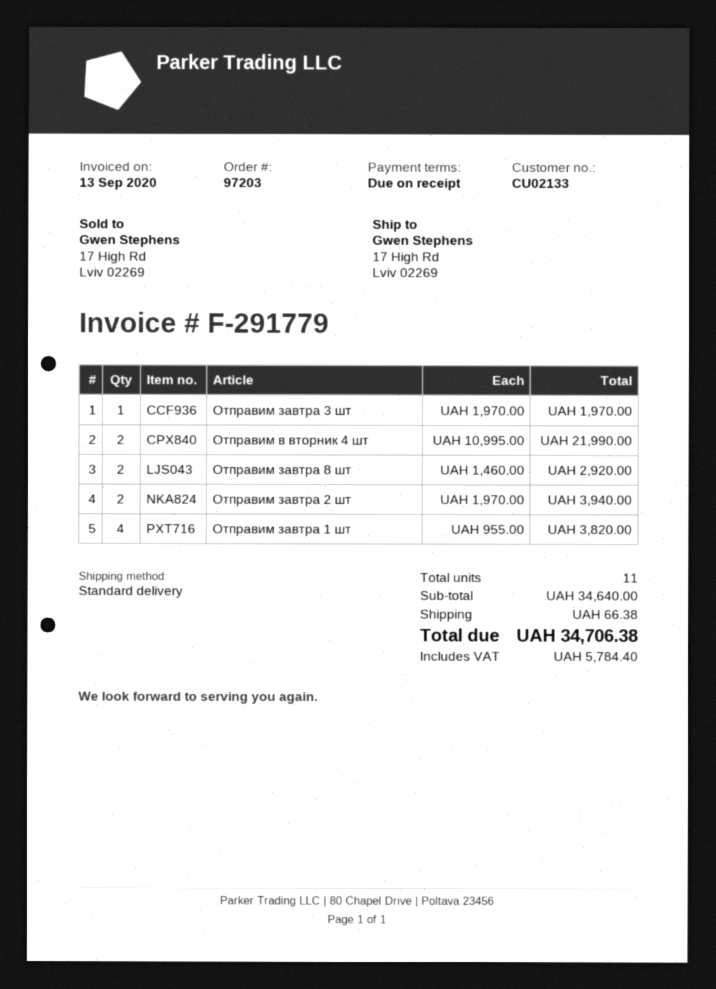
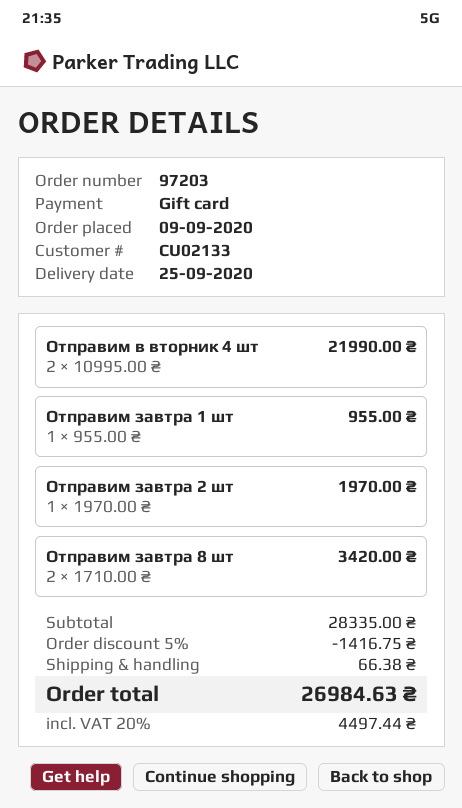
Отправим завтра 3 шт: 1 x 1970.00 = 1970.00 -> none
Отправим завтра 8 шт: 2 x 1460.00 = 2920.00 -> 2 x 1710.00 = 3420.00
Отправим завтра 2 шт: 2 x 1970.00 = 3940.00 -> 1 x 1970.00 = 1970.00
Отправим завтра 1 шт: 4 x 955.00 = 3820.00 -> 1 x 955.00 = 955.00
subtotal: 34640.00 -> 28335.00
discount: none -> 5% = 1416.75
tax: 5784.40 -> 4497.44
total: 34706.38 -> 26984.63

